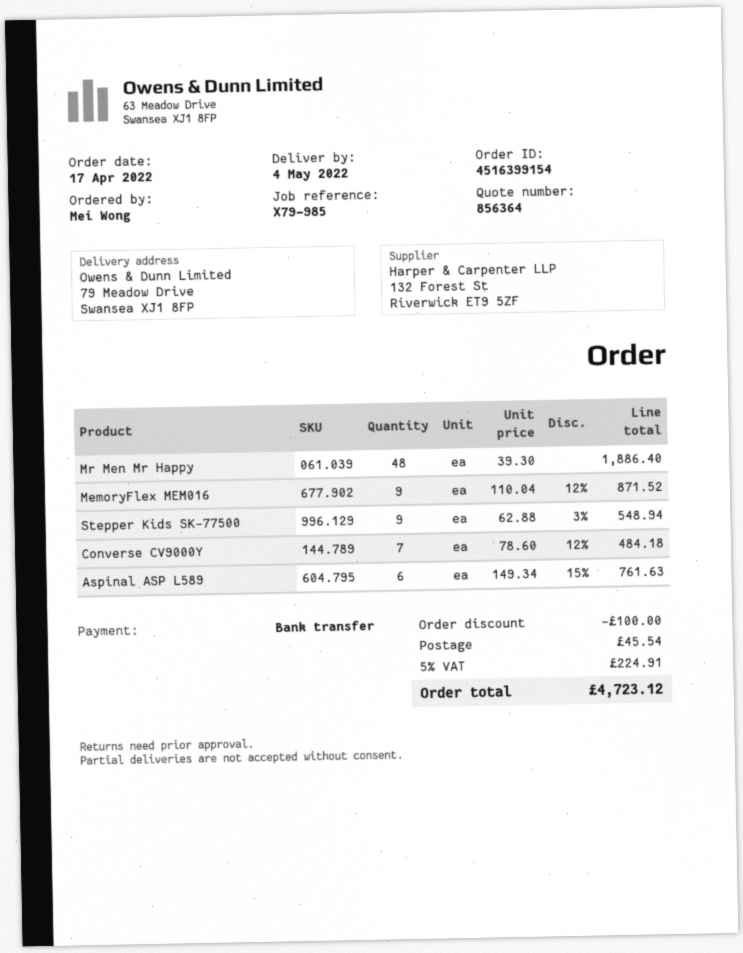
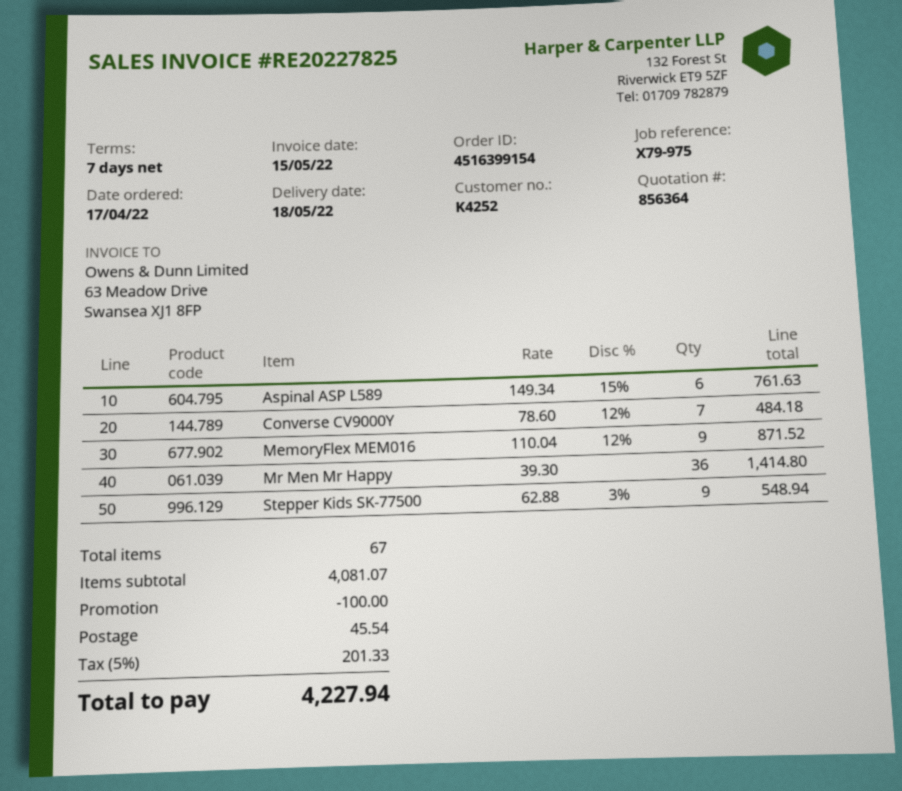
delivery date: 2022-05-04 -> 2022-05-18
reference: X79-985 -> X79-975
Mr Men Mr Happy: 48 x 39.30 = 1886.40 -> 36 x 39.30 = 1414.80
tax: 5% = 224.91 -> 5% = 201.33
total: 4723.12 -> 4227.94

